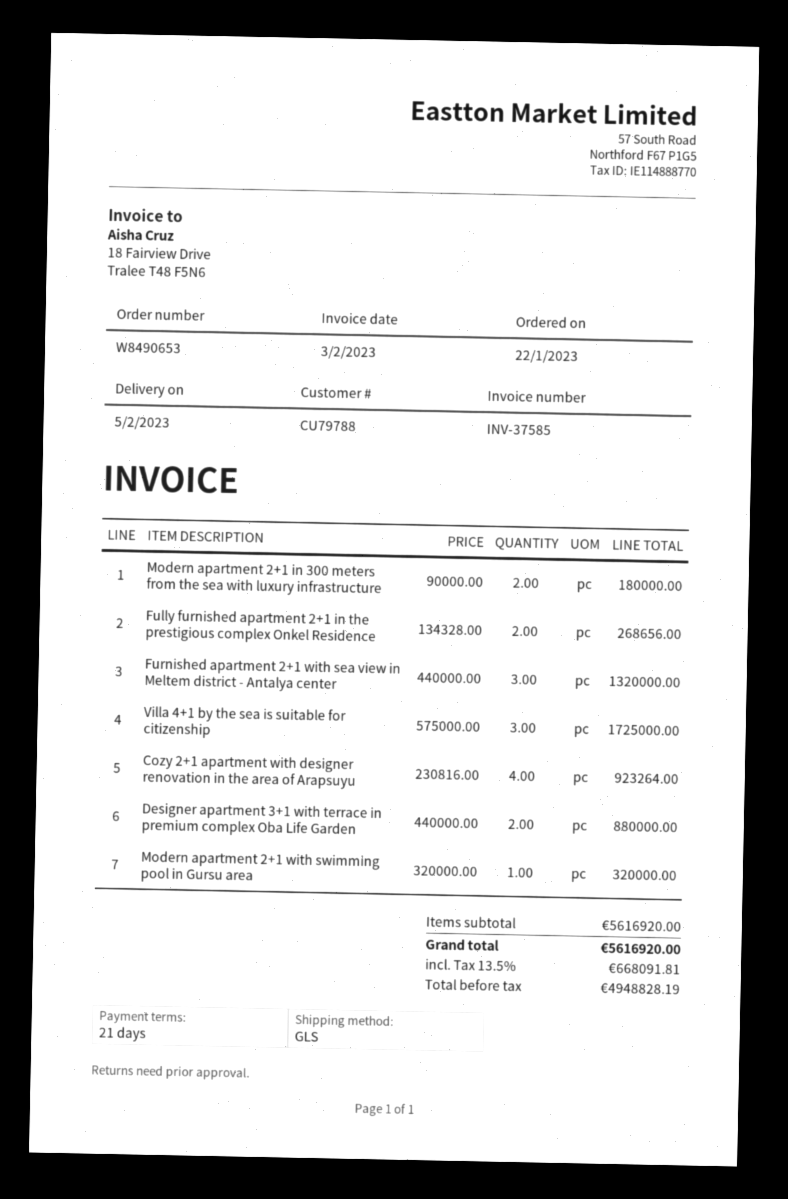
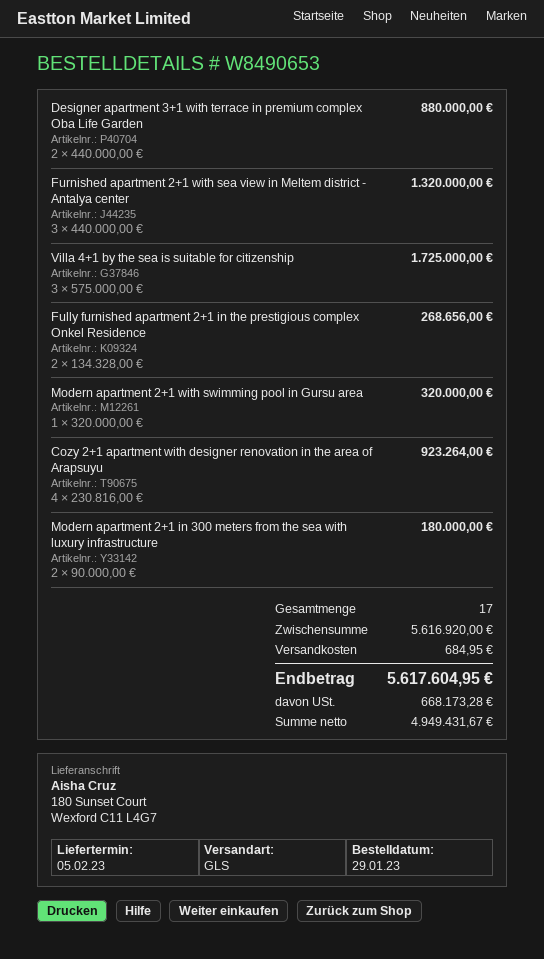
order date: 2023-01-22 -> 2023-01-29
shipping: none -> 684.95
net: 4948828.19 -> 4949431.67
tax: 668091.81 -> 668173.28
total: 5616920.00 -> 5617604.95

